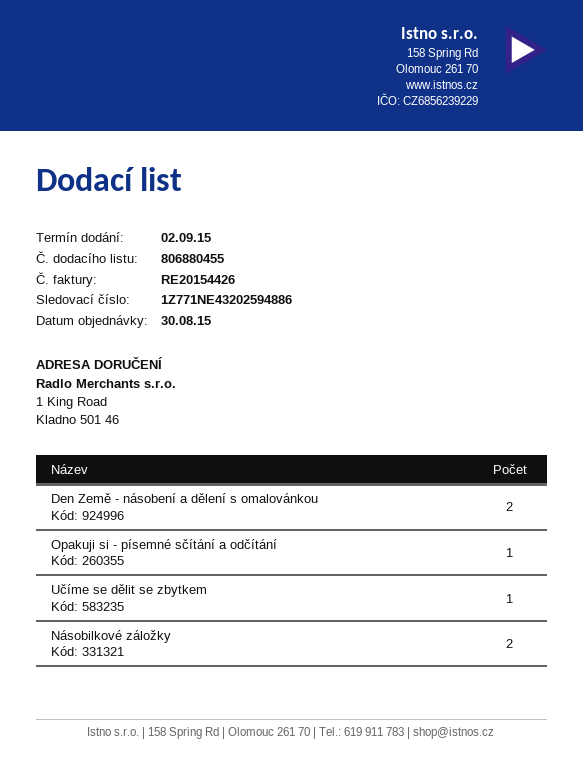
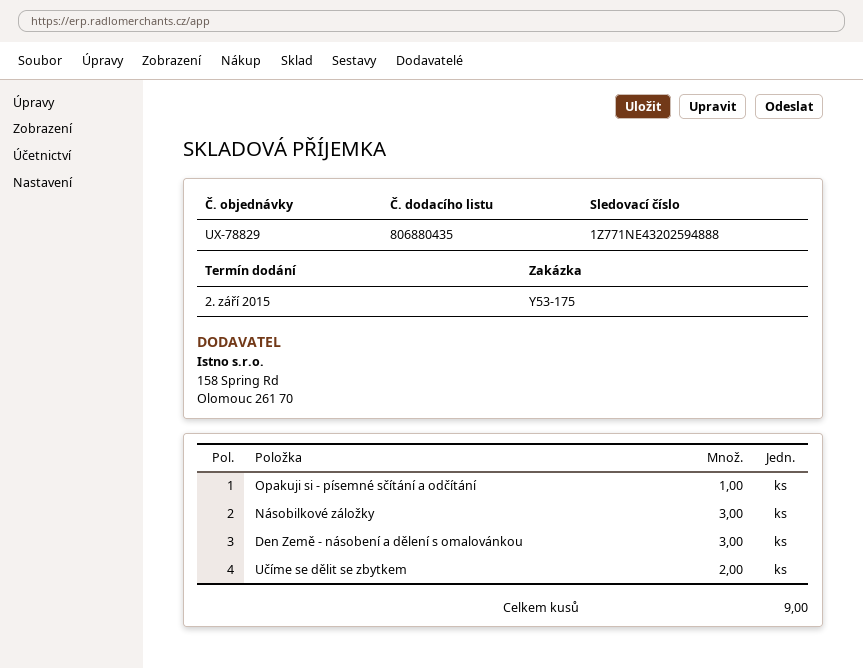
delivery note number: 806880455 -> 806880435
tracking number: 1Z771NE43202594886 -> 1Z771NE43202594888
Den Země - násobení a dělení s omalovánkou: 2 -> 3
Učíme se dělit se zbytkem: 1 -> 2
Násobilkové záložky: 2 -> 3

